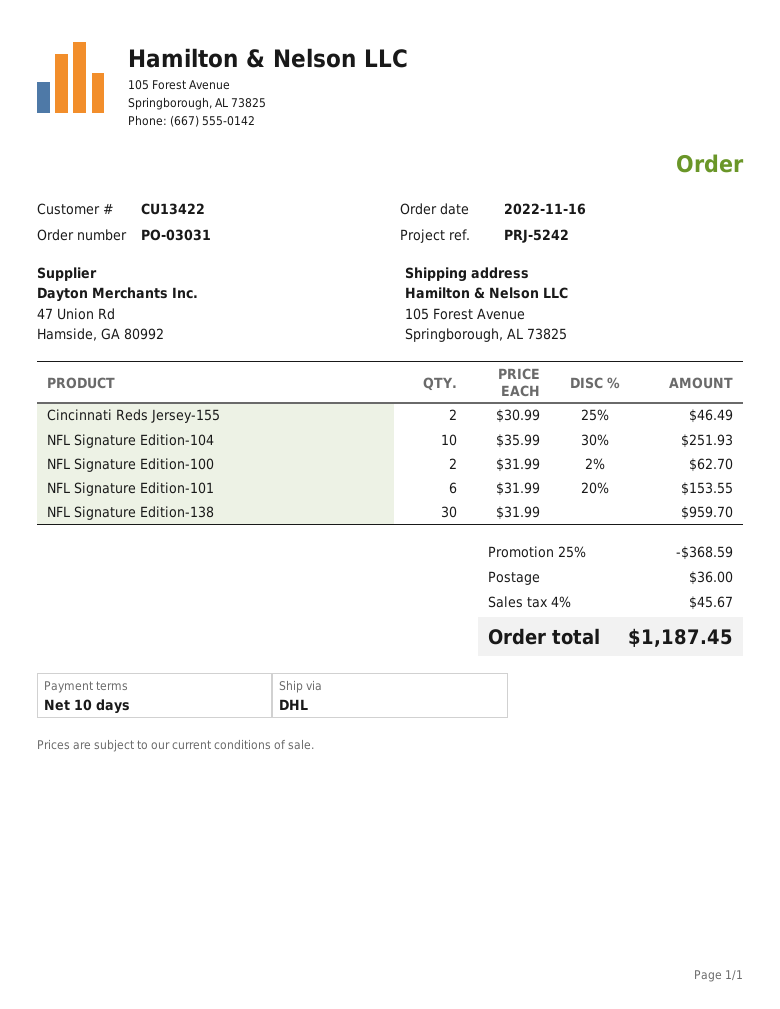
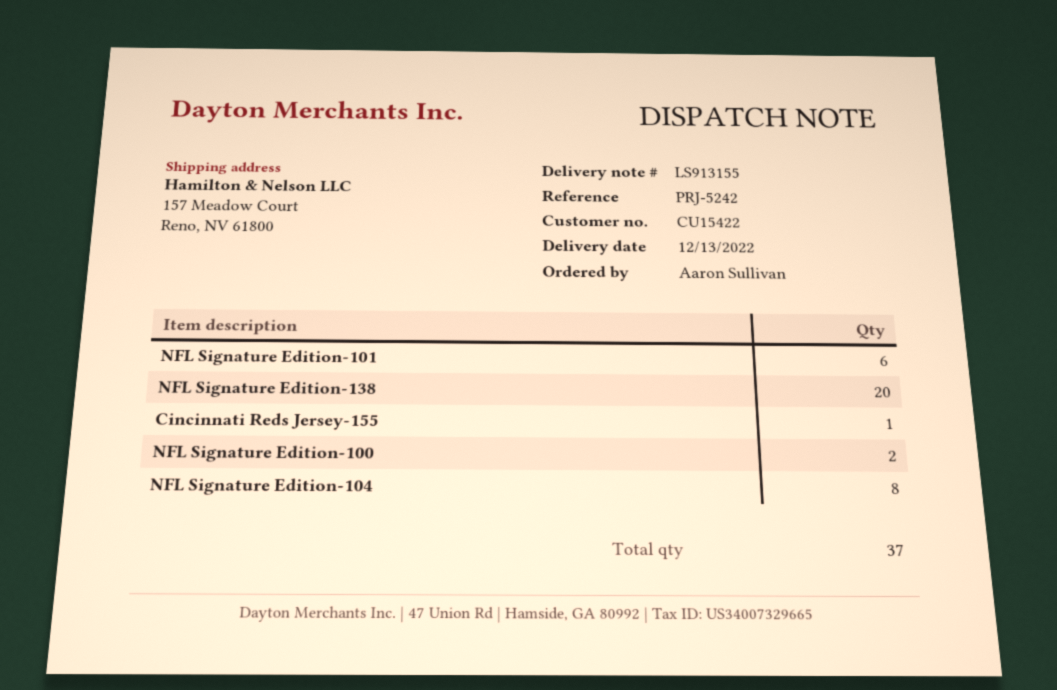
customer number: CU13422 -> CU15422
ship to: 105 Forest Avenue, Springborough, AL 73825 -> 157 Meadow Court, Reno, NV 61800
Cincinnati Reds Jersey-155: 2 -> 1
NFL Signature Edition-104: 10 -> 8
NFL Signature Edition-138: 30 -> 20

